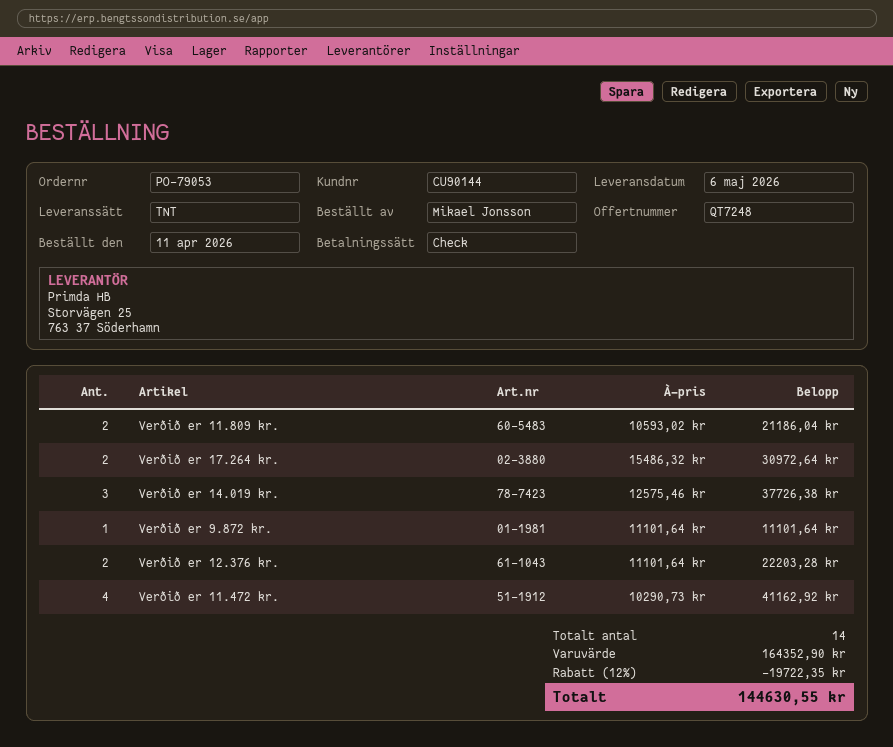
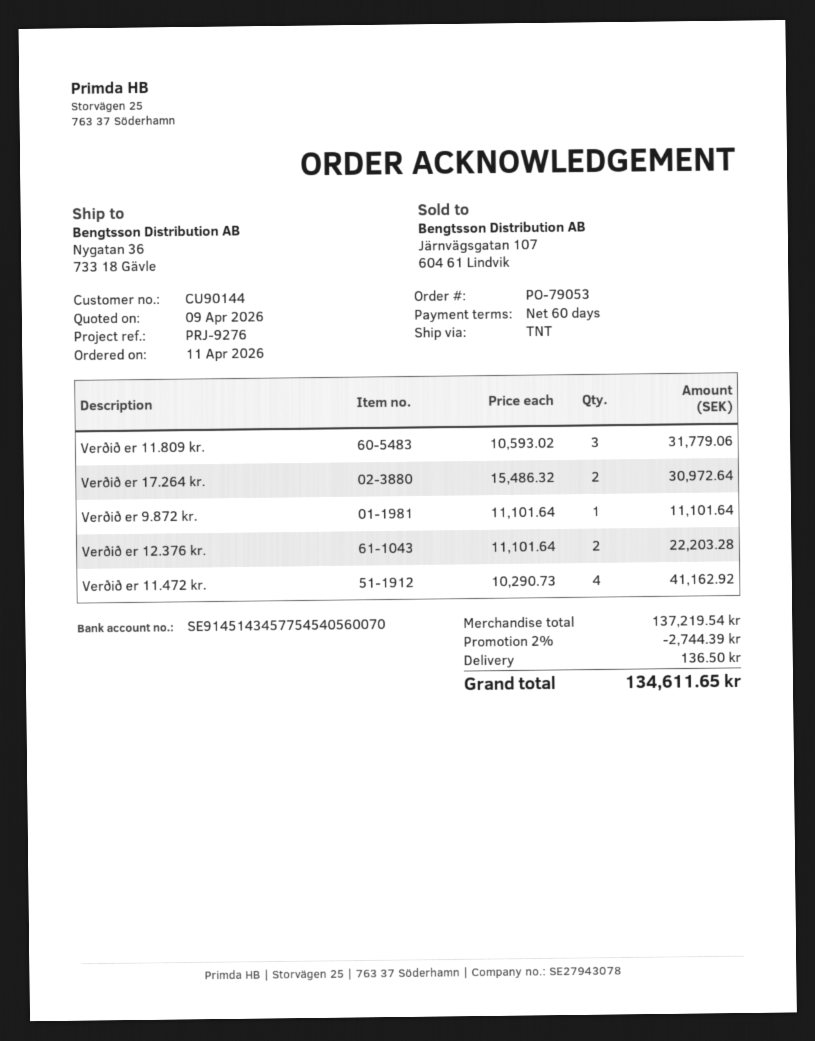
Verðið er 11.809 kr.: 2 x 10593.02 = 21186.04 -> 3 x 10593.02 = 31779.06
Verðið er 14.019 kr.: 3 x 12575.46 = 37726.38 -> none
subtotal: 164352.90 -> 137219.54
discount: 12% = 19722.35 -> 2% = 2744.39
shipping: none -> 136.50
total: 144630.55 -> 134611.65

